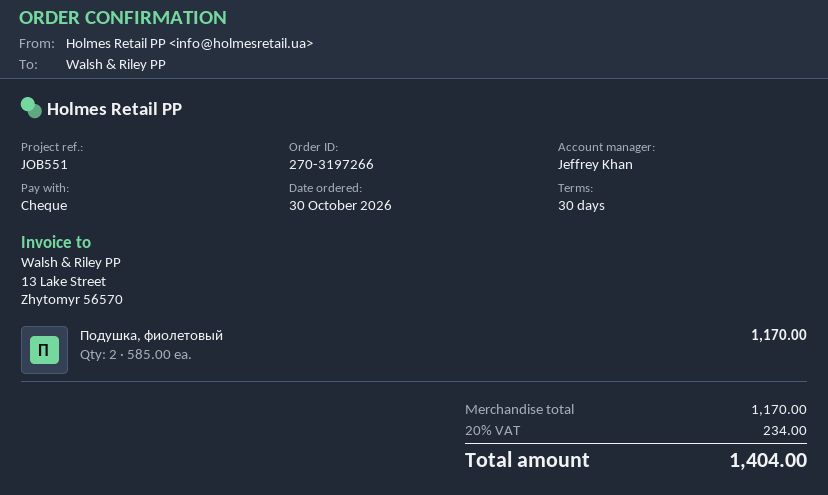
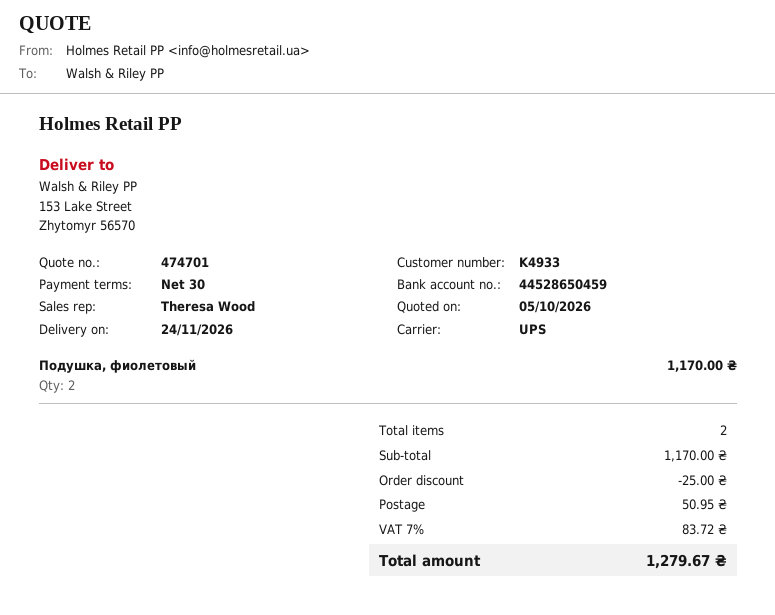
sales rep: Jeffrey Khan -> Theresa Wood
discount: none -> 25.00
shipping: none -> 50.95
tax: 20% = 234.00 -> 7% = 83.72
total: 1404.00 -> 1279.67

